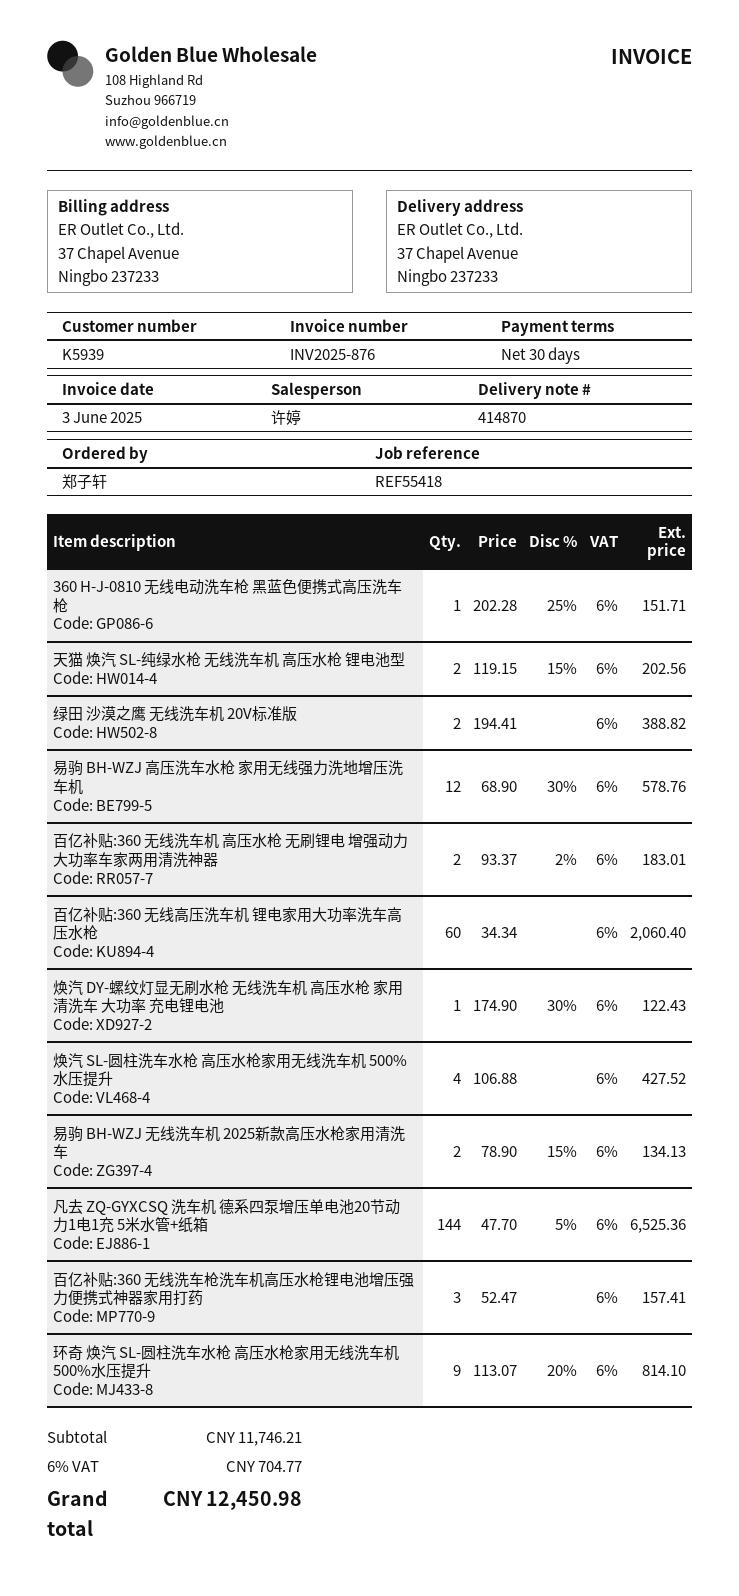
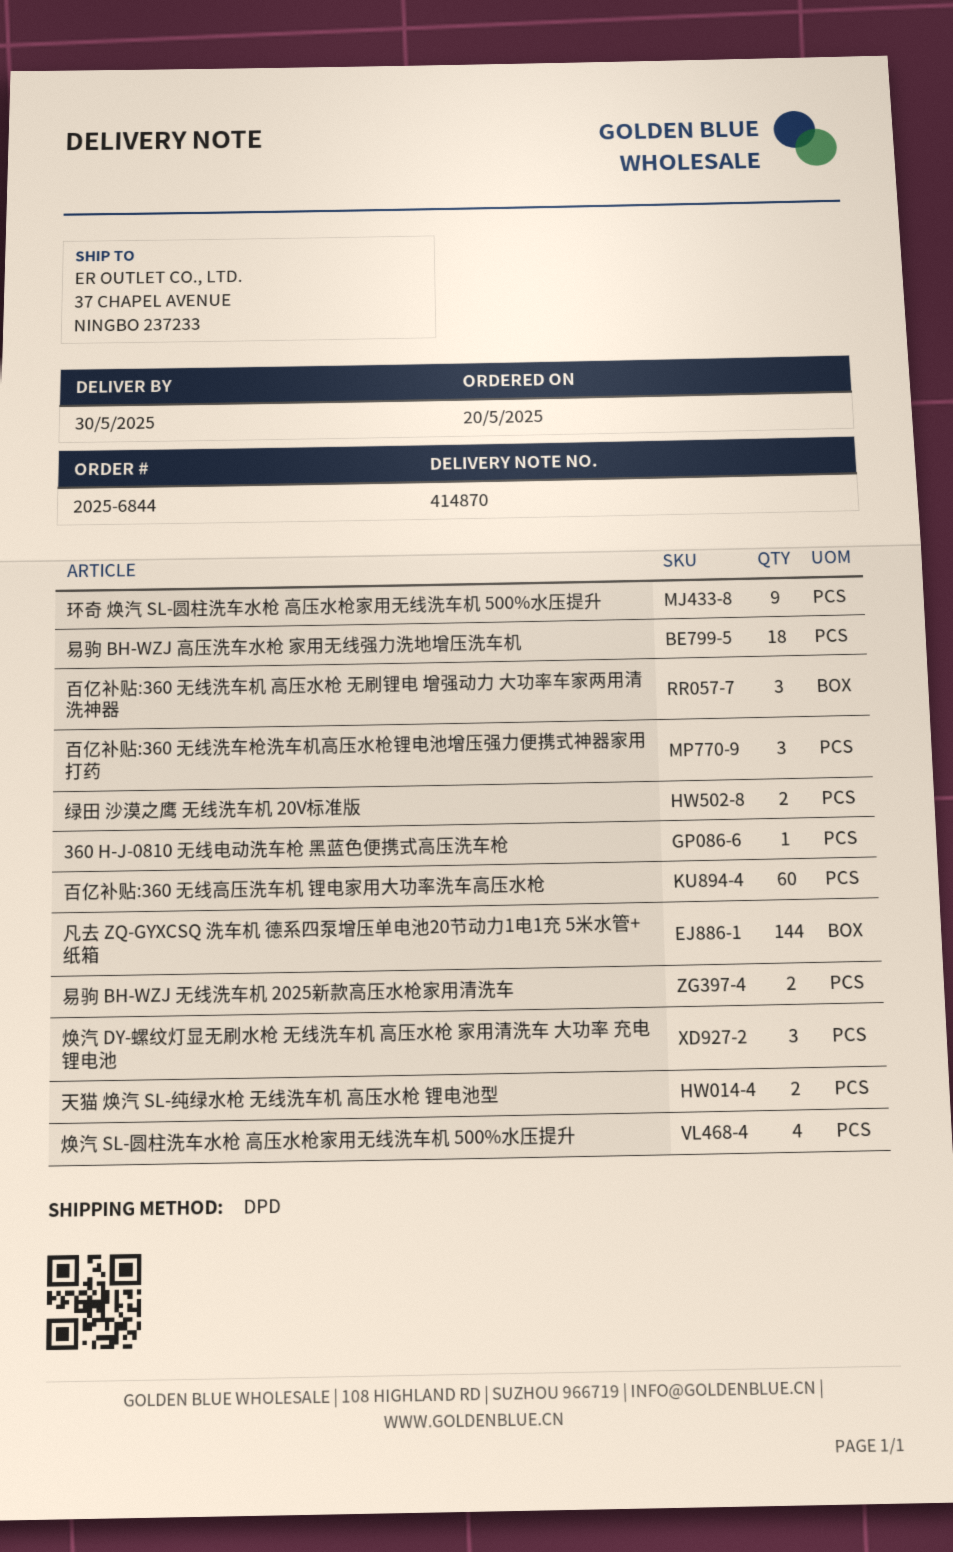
易驹 BH-WZJ 高压洗车水枪 家用无线强力洗地增压洗车机: 12 -> 18
百亿补贴:360 无线洗车机 高压水枪 无刷锂电 增强动力 大功率车家两用清洗神器: 2 -> 3
焕汽 DY-螺纹灯显无刷水枪 无线洗车机 高压水枪 家用清洗车 大功率 充电锂电池: 1 -> 3

